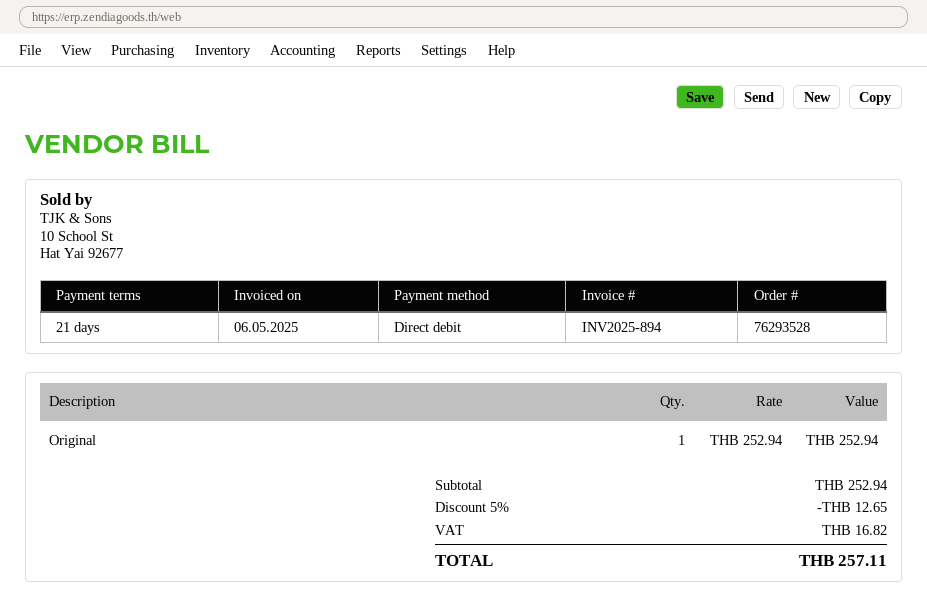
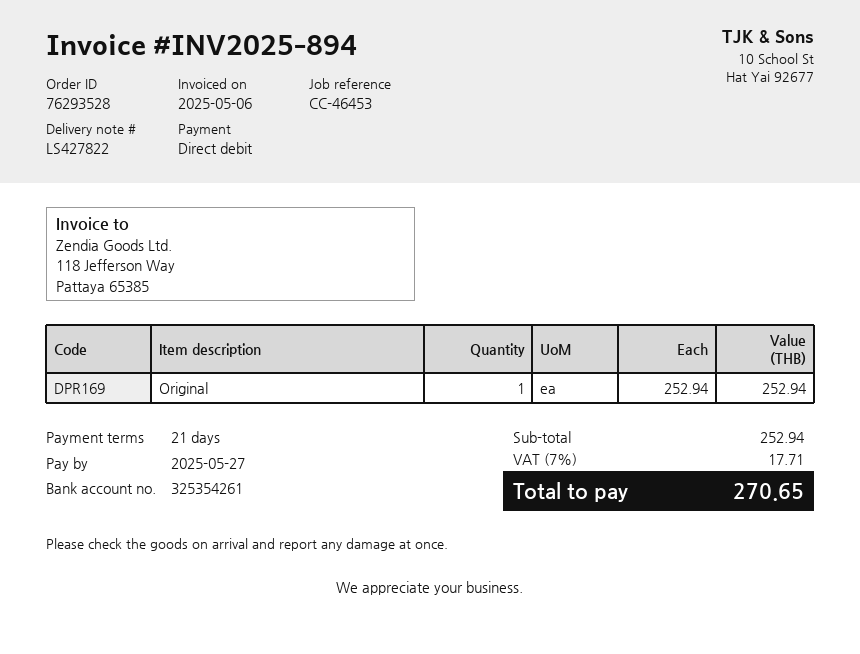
discount: 5% = 12.65 -> none
tax: 16.82 -> 17.71
total: 257.11 -> 270.65

